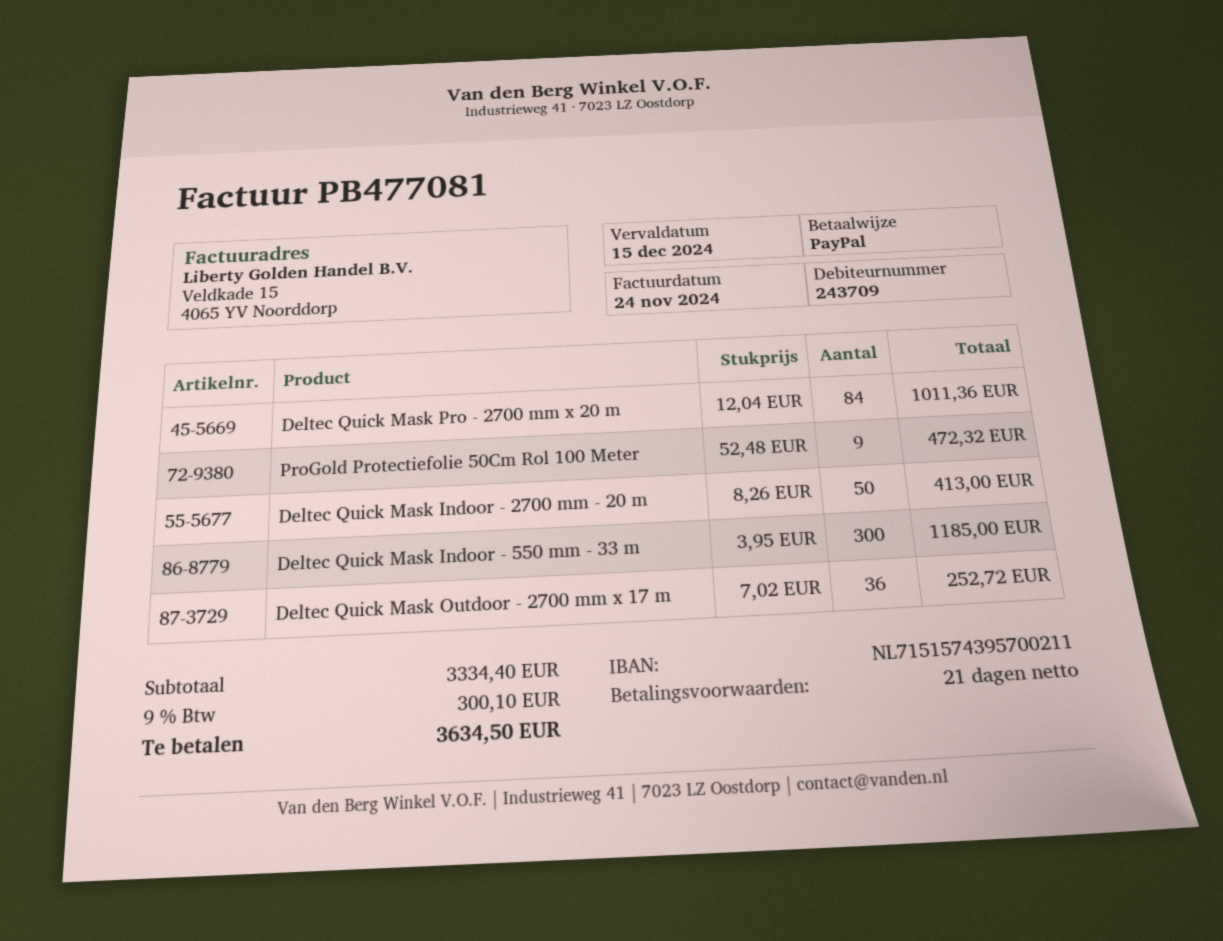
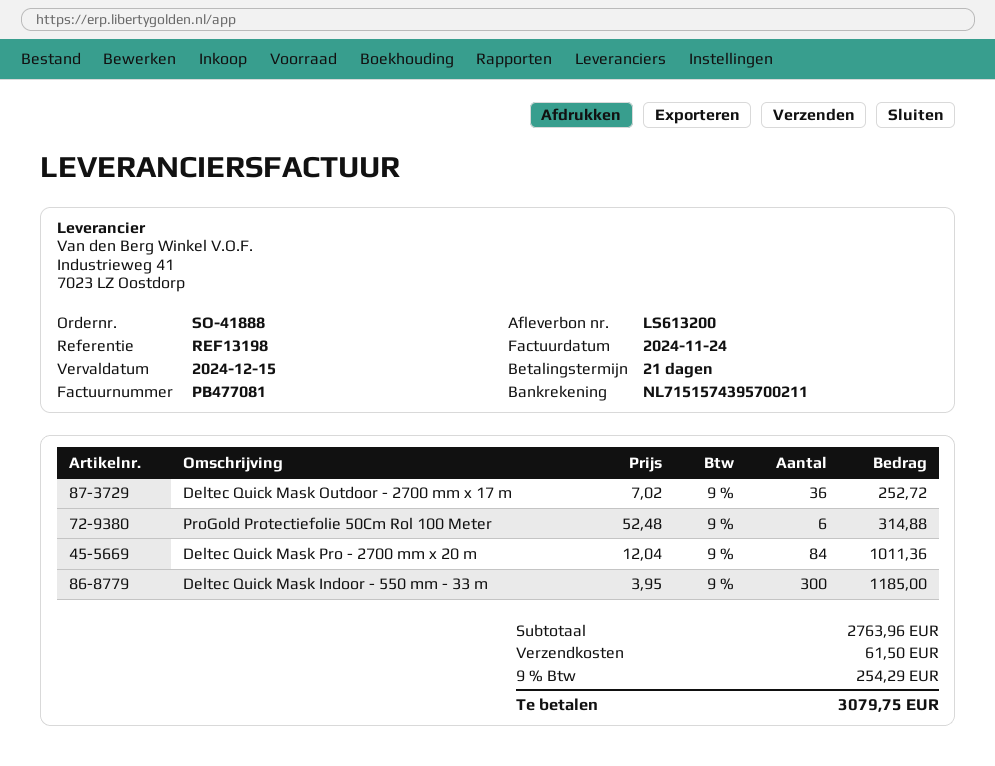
ProGold Protectiefolie 50Cm Rol 100 Meter: 9 x 52.48 = 472.32 -> 6 x 52.48 = 314.88
Deltec Quick Mask Indoor - 2700 mm - 20 m: 50 x 8.26 = 413.00 -> none
subtotal: 3334.40 -> 2763.96
shipping: none -> 61.50
tax: 9% = 300.10 -> 9% = 254.29
total: 3634.50 -> 3079.75

